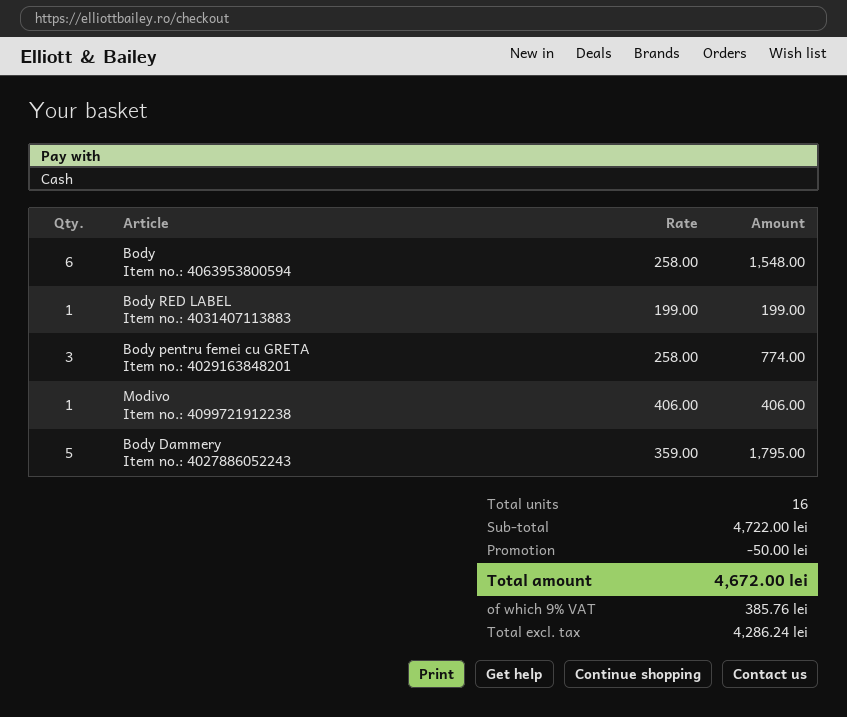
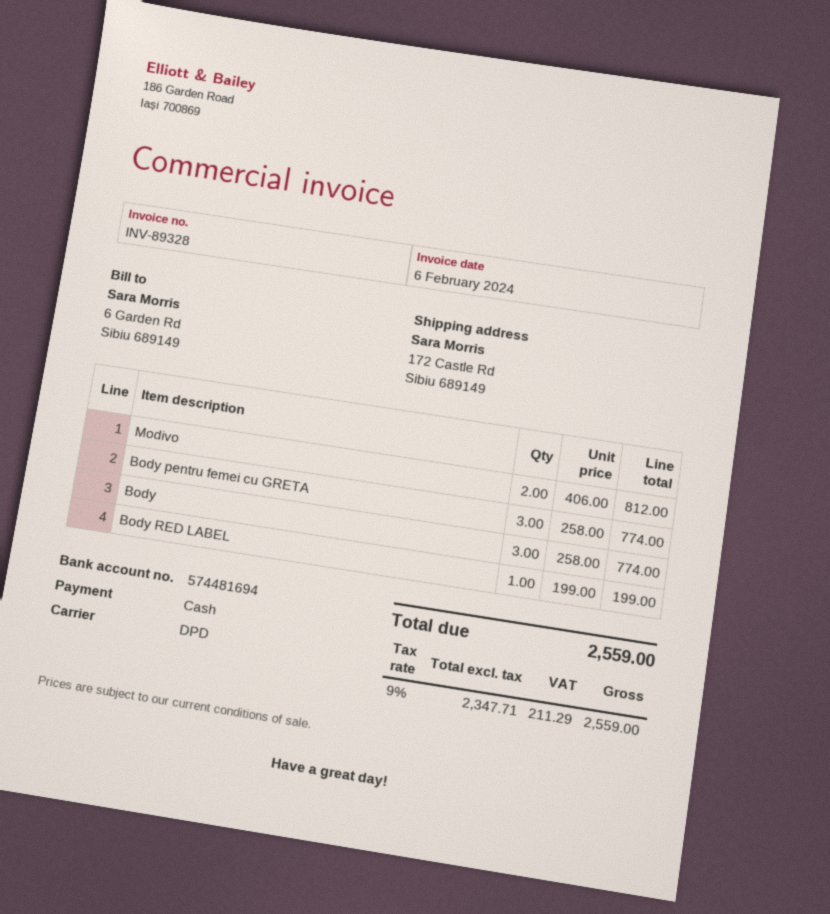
Body: 6 x 258.00 = 1548.00 -> 3 x 258.00 = 774.00
Modivo: 1 x 406.00 = 406.00 -> 2 x 406.00 = 812.00
Body Dammery: 5 x 359.00 = 1795.00 -> none
discount: 50.00 -> none
net: 4286.24 -> 2347.71
tax: 9% = 385.76 -> 9% = 211.29
total: 4672.00 -> 2559.00

